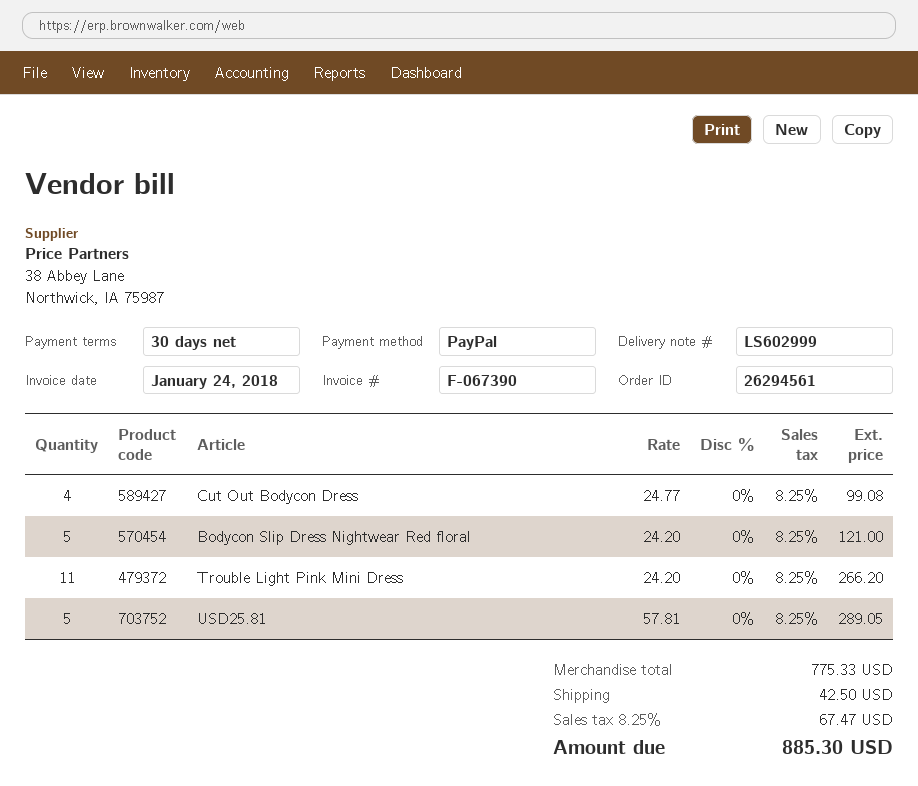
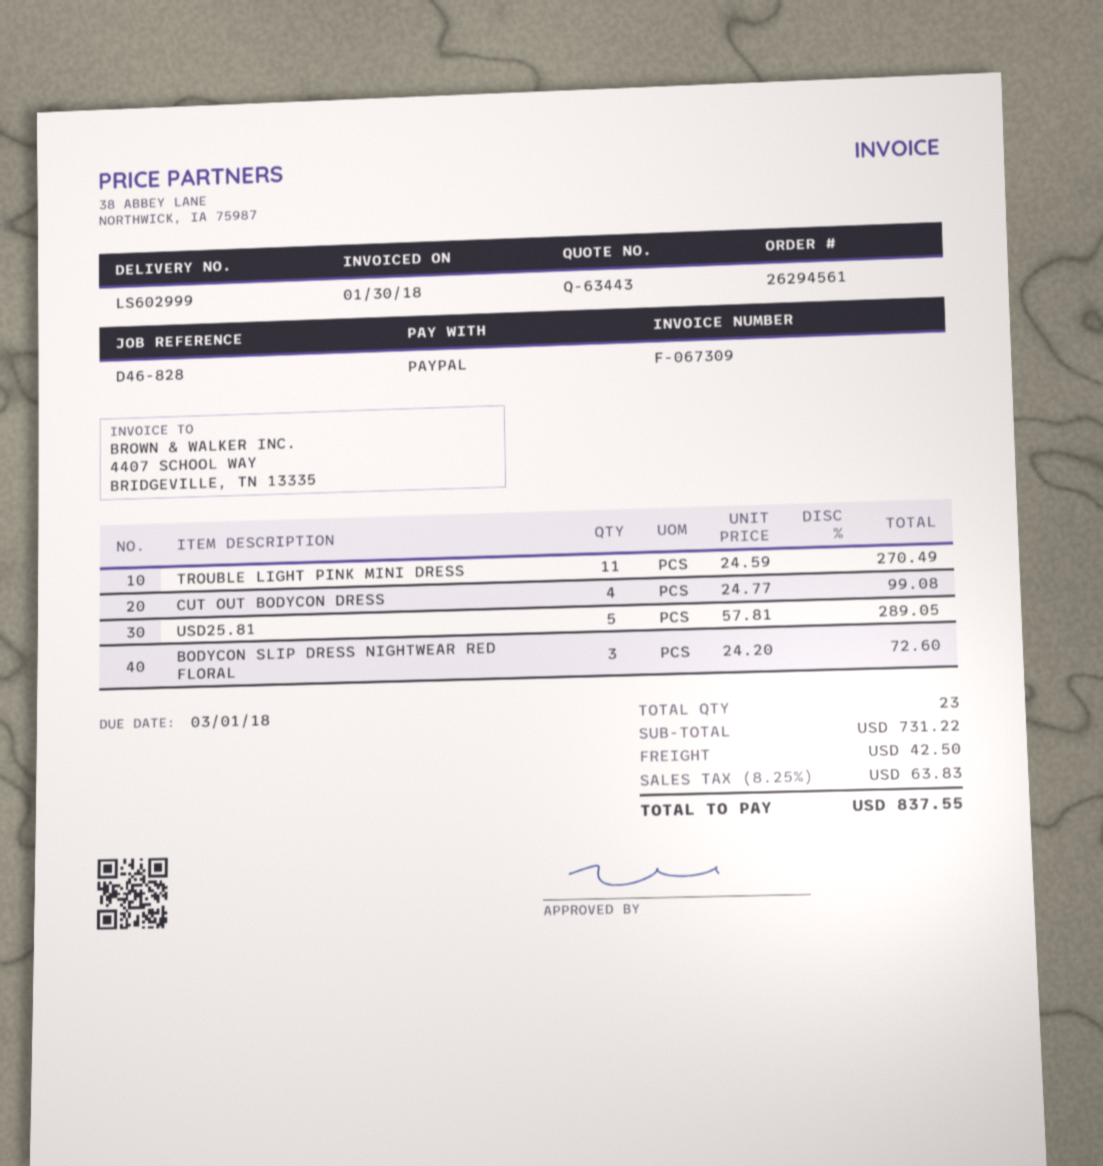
invoice number: F-067390 -> F-067309
invoice date: 2018-01-24 -> 2018-01-30
Bodycon Slip Dress Nightwear Red floral: 5 x 24.20 = 121.00 -> 3 x 24.20 = 72.60
Trouble Light Pink Mini Dress: 11 x 24.20 = 266.20 -> 11 x 24.59 = 270.49
subtotal: 775.33 -> 731.22
tax: 8.25% = 67.47 -> 8.25% = 63.83
total: 885.30 -> 837.55

